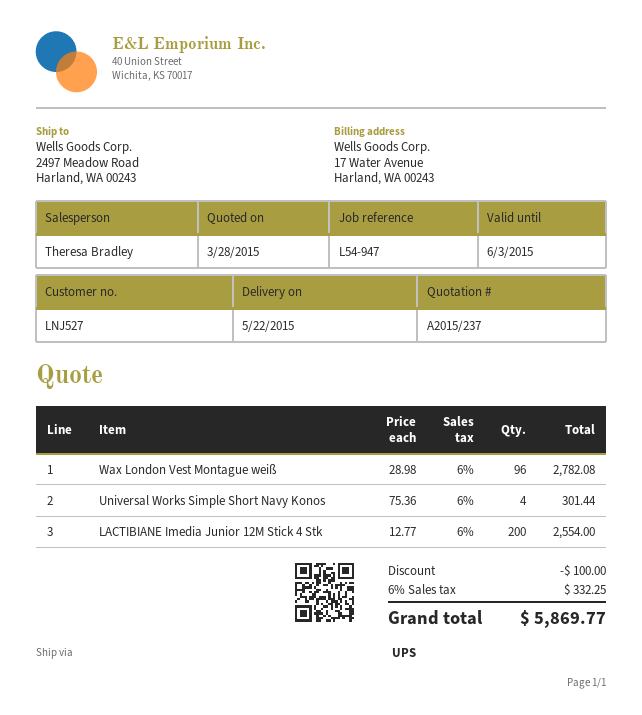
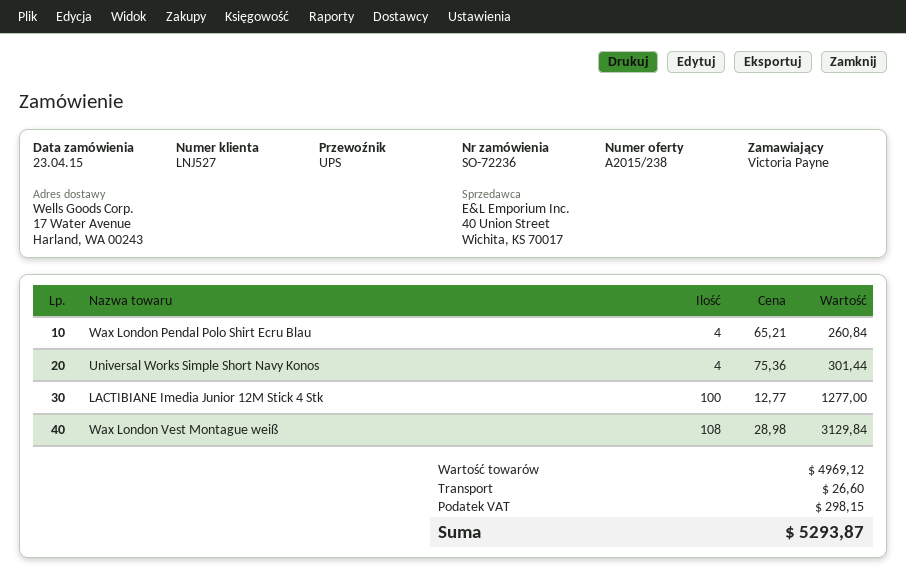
quote number: A2015/237 -> A2015/238
ship to: 2497 Meadow Road, Harland, WA 00243 -> 17 Water Avenue, Harland, WA 00243
Wax London Vest Montague weiß: 96 x 28.98 = 2782.08 -> 108 x 28.98 = 3129.84
LACTIBIANE Imedia Junior 12M Stick 4 Stk: 200 x 12.77 = 2554.00 -> 100 x 12.77 = 1277.00
Wax London Pendal Polo Shirt Ecru Blau: none -> 4 x 65.21 = 260.84
discount: 100.00 -> none
shipping: none -> 26.60
tax: 332.25 -> 298.15
total: 5869.77 -> 5293.87

